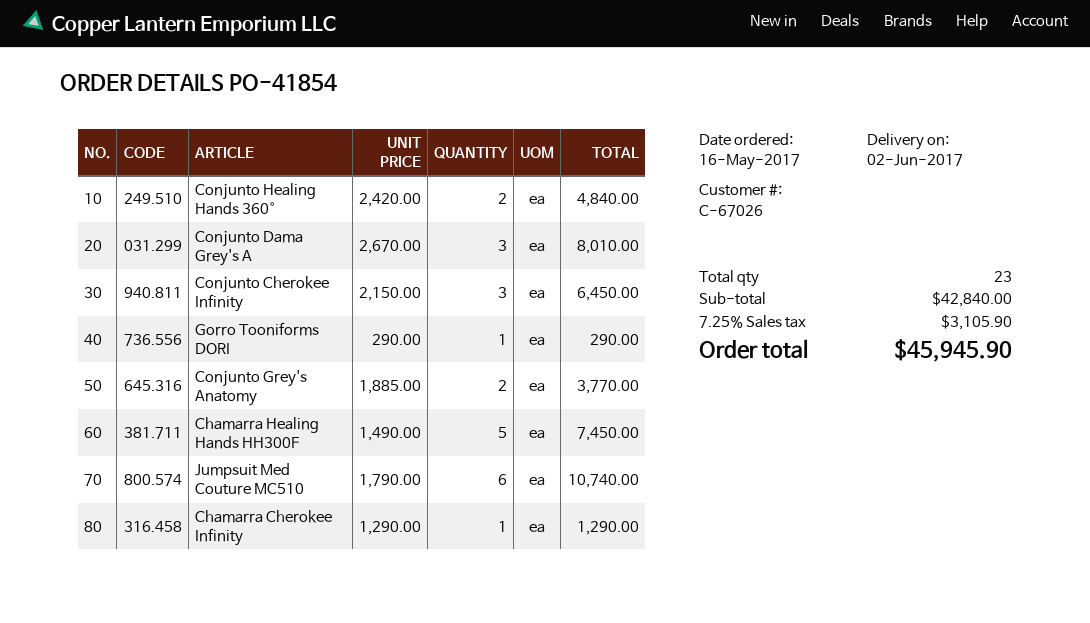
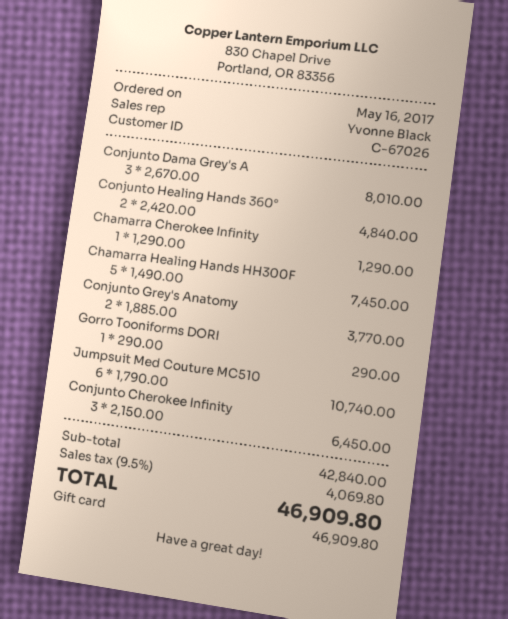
tax: 7.25% = 3105.90 -> 9.5% = 4069.80
total: 45945.90 -> 46909.80

